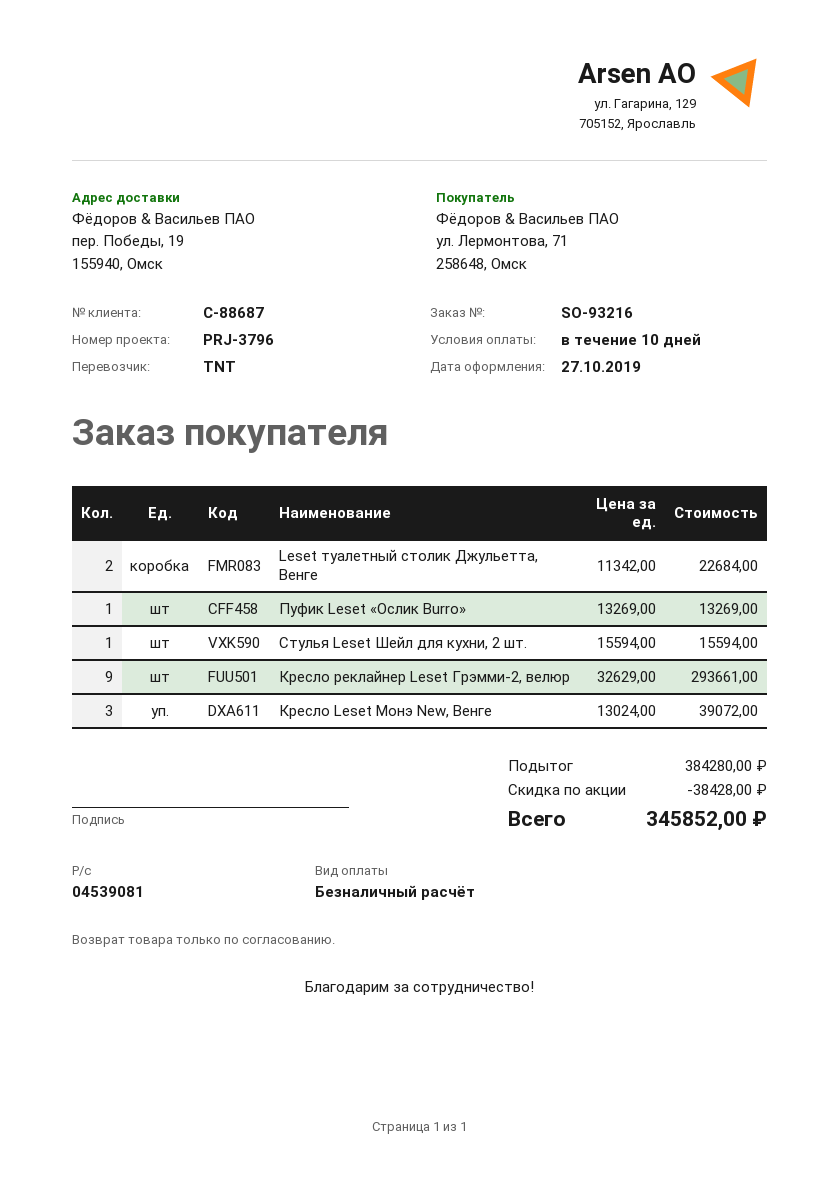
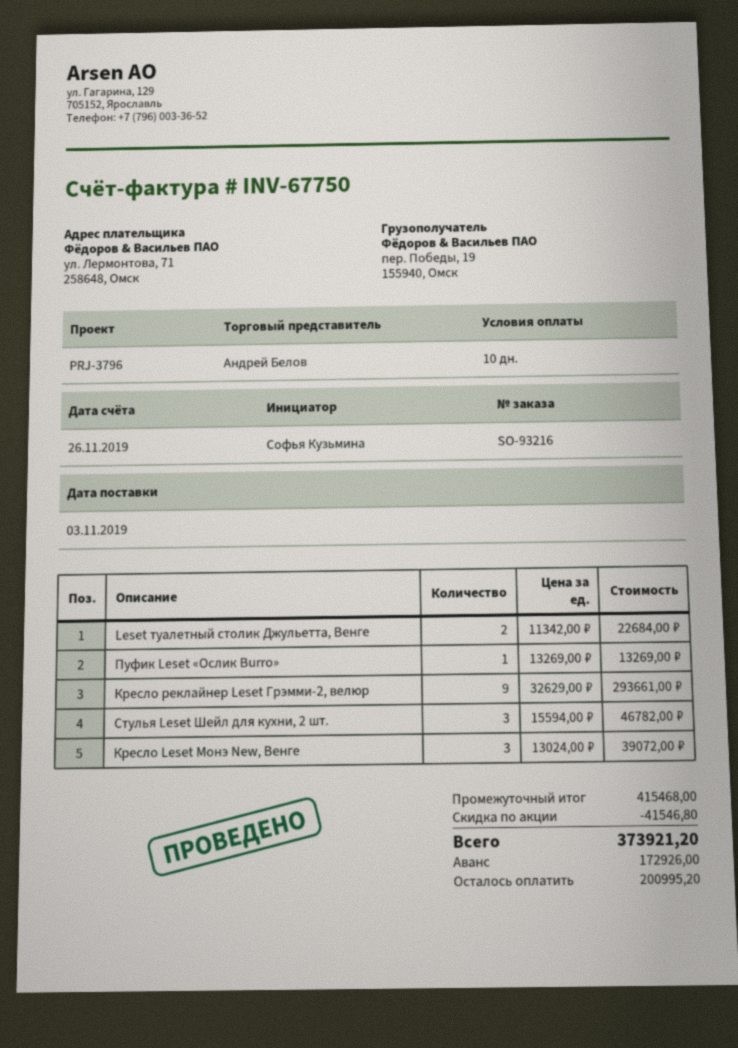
Стулья Leset Шейл для кухни, 2 шт.: 1 x 15594.00 = 15594.00 -> 3 x 15594.00 = 46782.00
subtotal: 384280.00 -> 415468.00
discount: 38428.00 -> 41546.80
total: 345852.00 -> 373921.20

